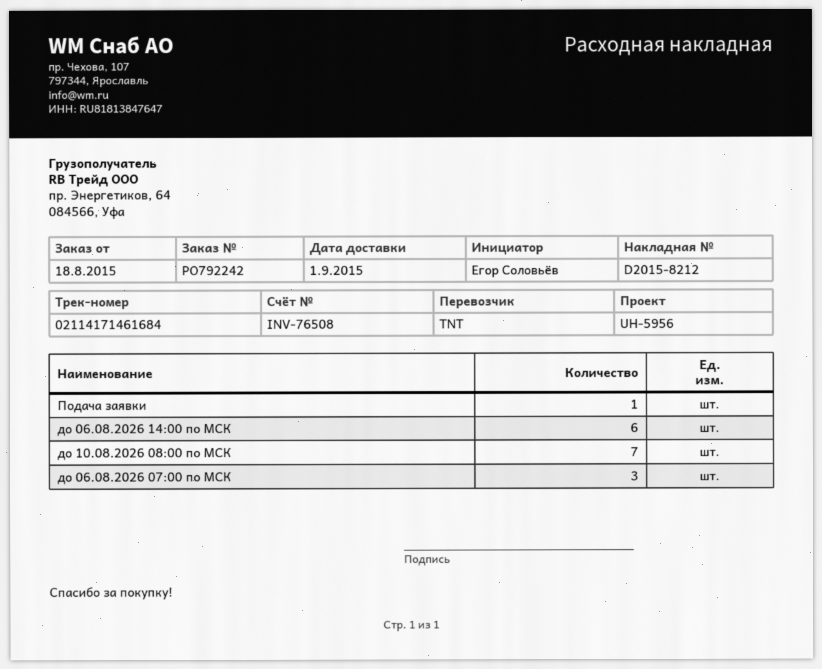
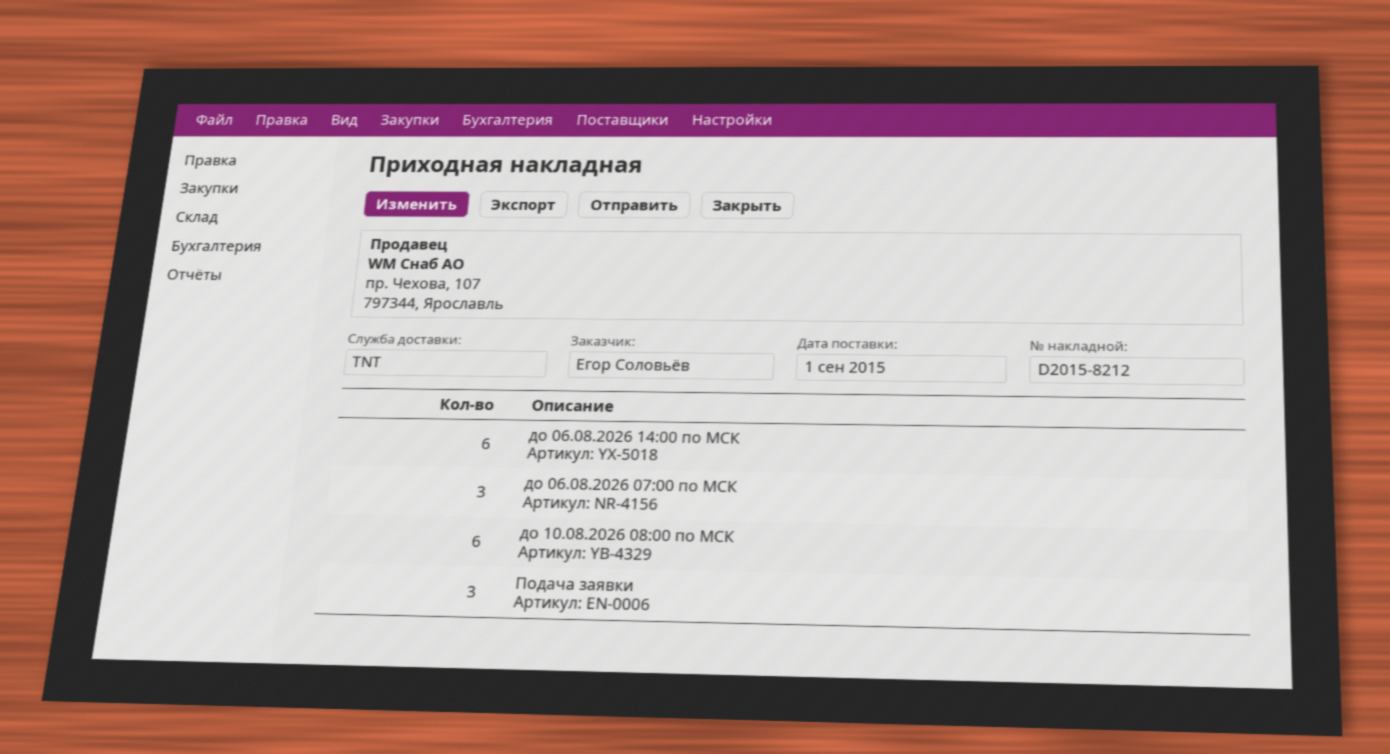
Подача заявки: 1 -> 3
до 10.08.2026 08:00 по МСК: 7 -> 6

